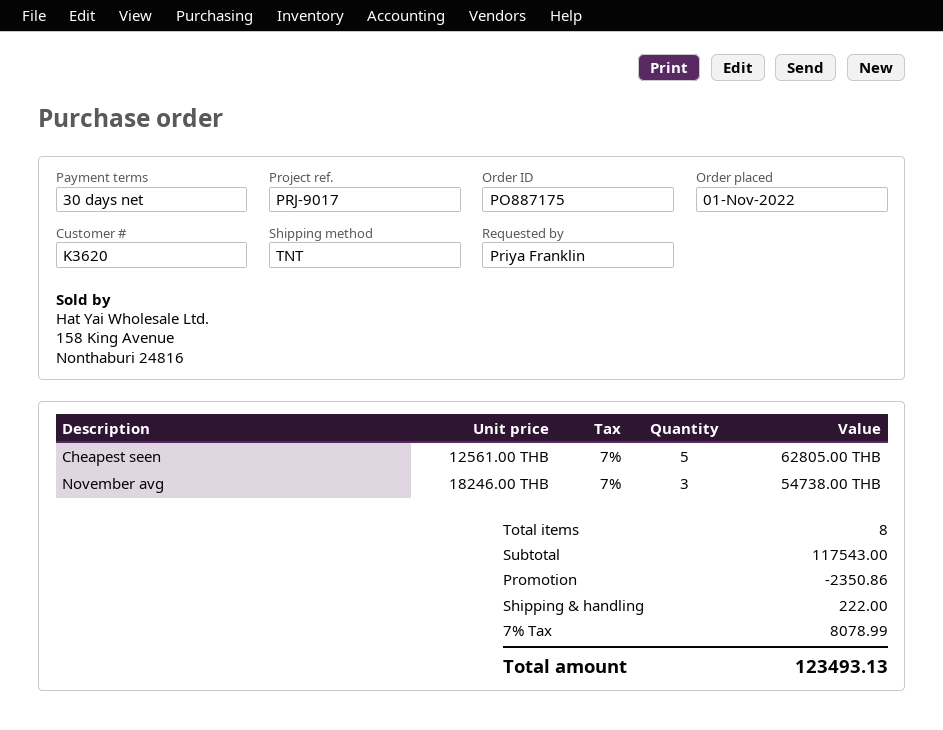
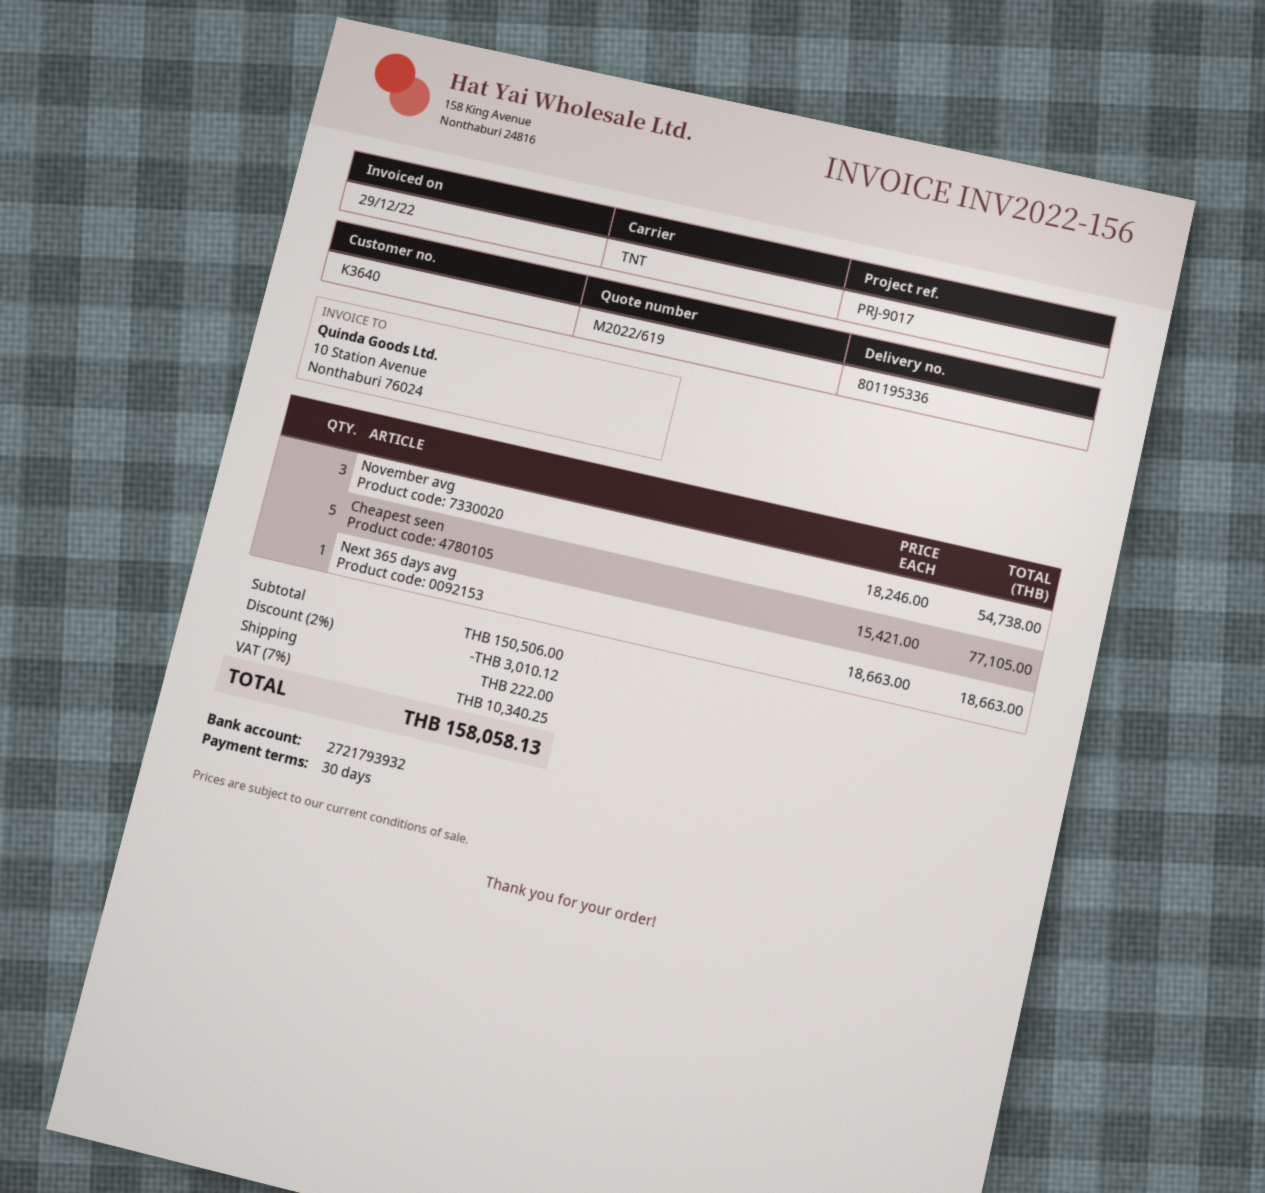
customer number: K3620 -> K3640
Cheapest seen: 5 x 12561.00 = 62805.00 -> 5 x 15421.00 = 77105.00
Next 365 days avg: none -> 1 x 18663.00 = 18663.00
subtotal: 117543.00 -> 150506.00
discount: 2350.86 -> 3010.12
tax: 7% = 8078.99 -> 7% = 10340.25
total: 123493.13 -> 158058.13

